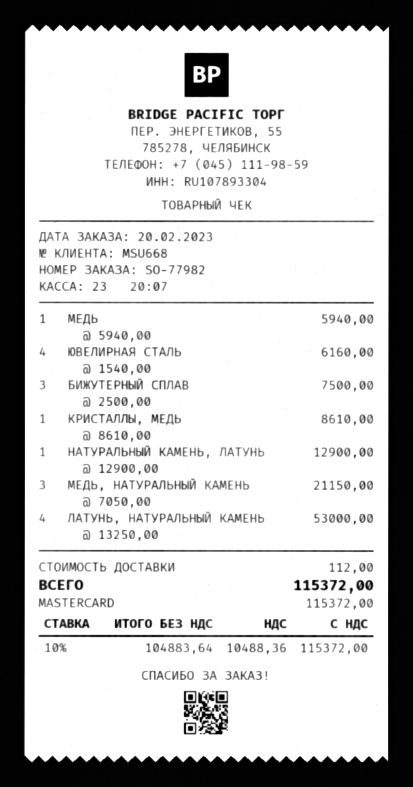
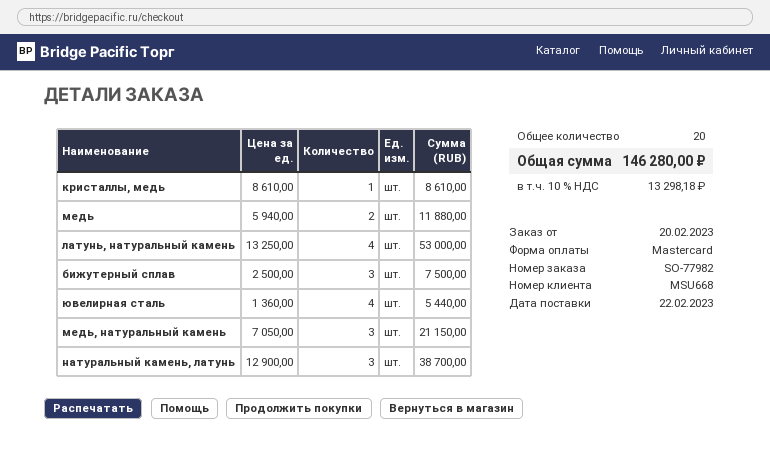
МЕДЬ: 1 x 5940.00 = 5940.00 -> 2 x 5940.00 = 11880.00
ЮВЕЛИРНАЯ СТАЛЬ: 4 x 1540.00 = 6160.00 -> 4 x 1360.00 = 5440.00
НАТУРАЛЬНЫЙ КАМЕНЬ, ЛАТУНЬ: 1 x 12900.00 = 12900.00 -> 3 x 12900.00 = 38700.00
shipping: 112.00 -> none
tax: 10% = 10488.36 -> 10% = 13298.18
total: 115372.00 -> 146280.00

